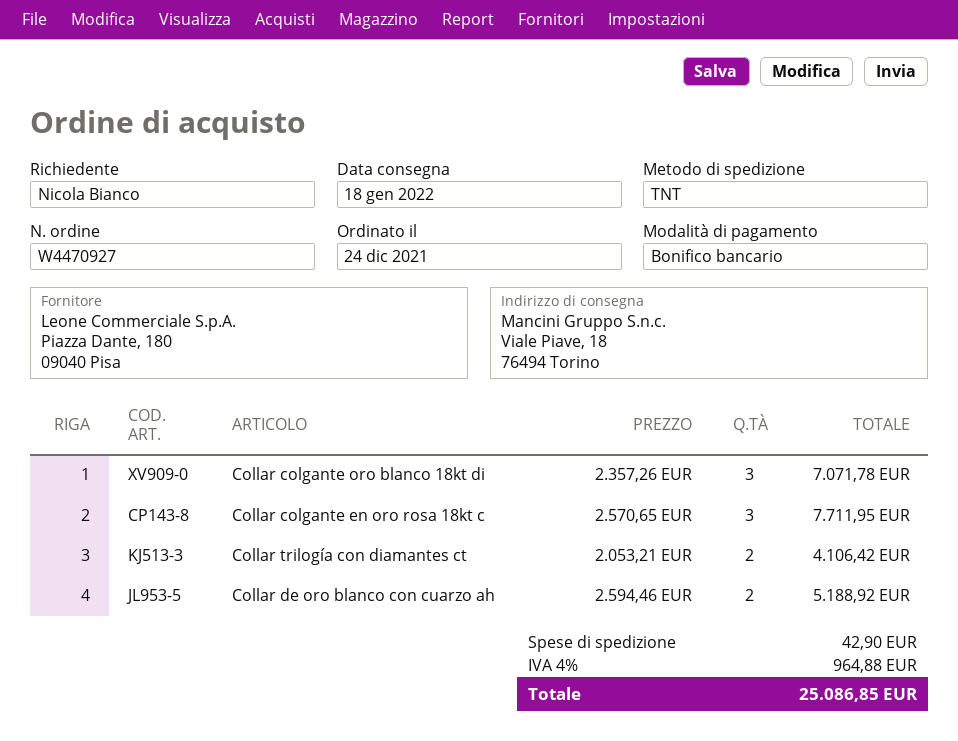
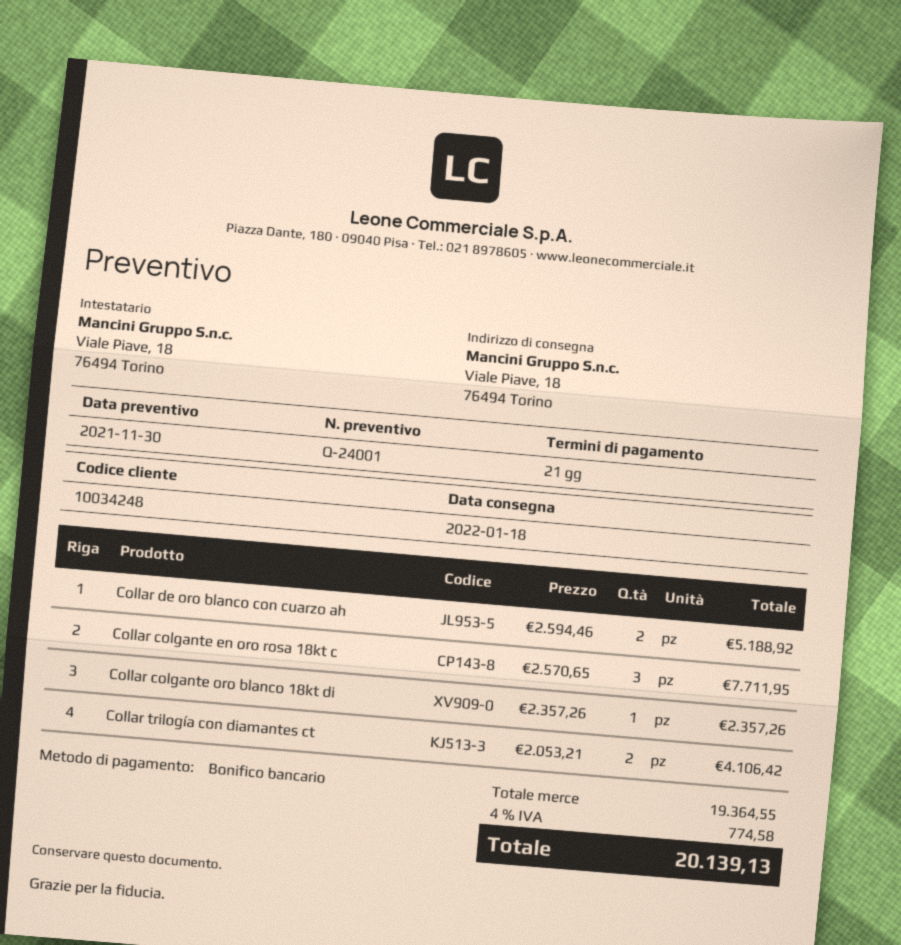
Collar colgante oro blanco 18kt di: 3 x 2357.26 = 7071.78 -> 1 x 2357.26 = 2357.26
shipping: 42.90 -> none
tax: 4% = 964.88 -> 4% = 774.58
total: 25086.85 -> 20139.13

